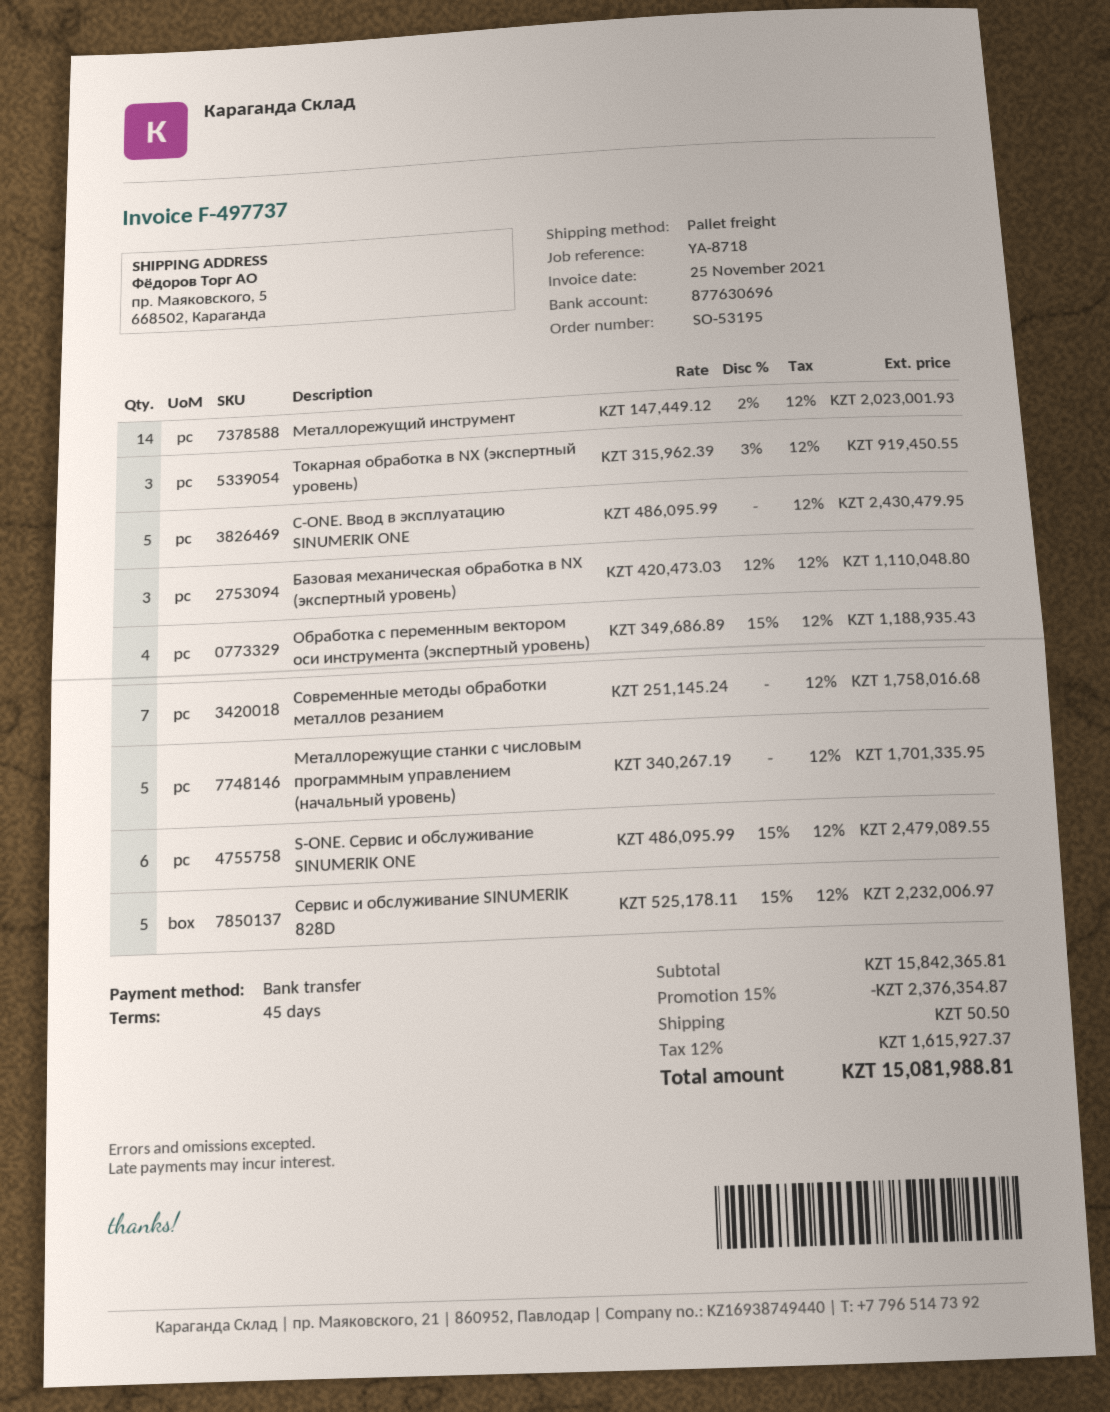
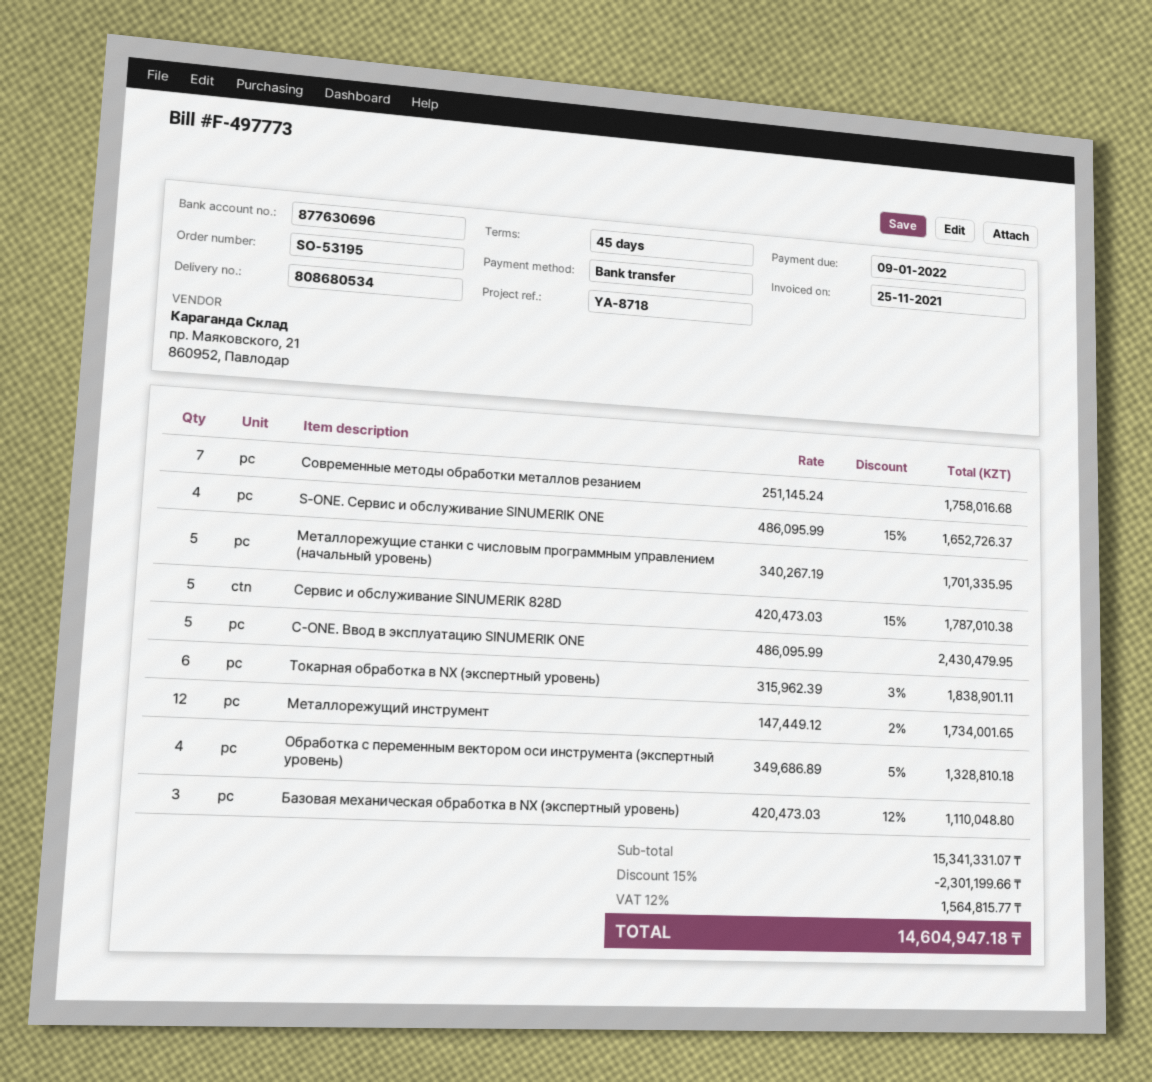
invoice number: F-497737 -> F-497773
Металлорежущий инструмент: 14 x 147449.12 - 2% = 2023001.93 -> 12 x 147449.12 - 2% = 1734001.65
Токарная обработка в NX (экспертный уровень): 3 x 315962.39 - 3% = 919450.55 -> 6 x 315962.39 - 3% = 1838901.11
Обработка с переменным вектором оси инструмента (экспертный уровень): 4 x 349686.89 - 15% = 1188935.43 -> 4 x 349686.89 - 5% = 1328810.18
S-ONE. Сервис и обслуживание SINUMERIK ONE: 6 x 486095.99 - 15% = 2479089.55 -> 4 x 486095.99 - 15% = 1652726.37
Сервис и обслуживание SINUMERIK 828D: 5 x 525178.11 - 15% = 2232006.97 -> 5 x 420473.03 - 15% = 1787010.38
subtotal: 15842365.81 -> 15341331.07
discount: 15% = 2376354.87 -> 15% = 2301199.66
shipping: 50.50 -> none
tax: 12% = 1615927.37 -> 12% = 1564815.77
total: 15081988.81 -> 14604947.18

